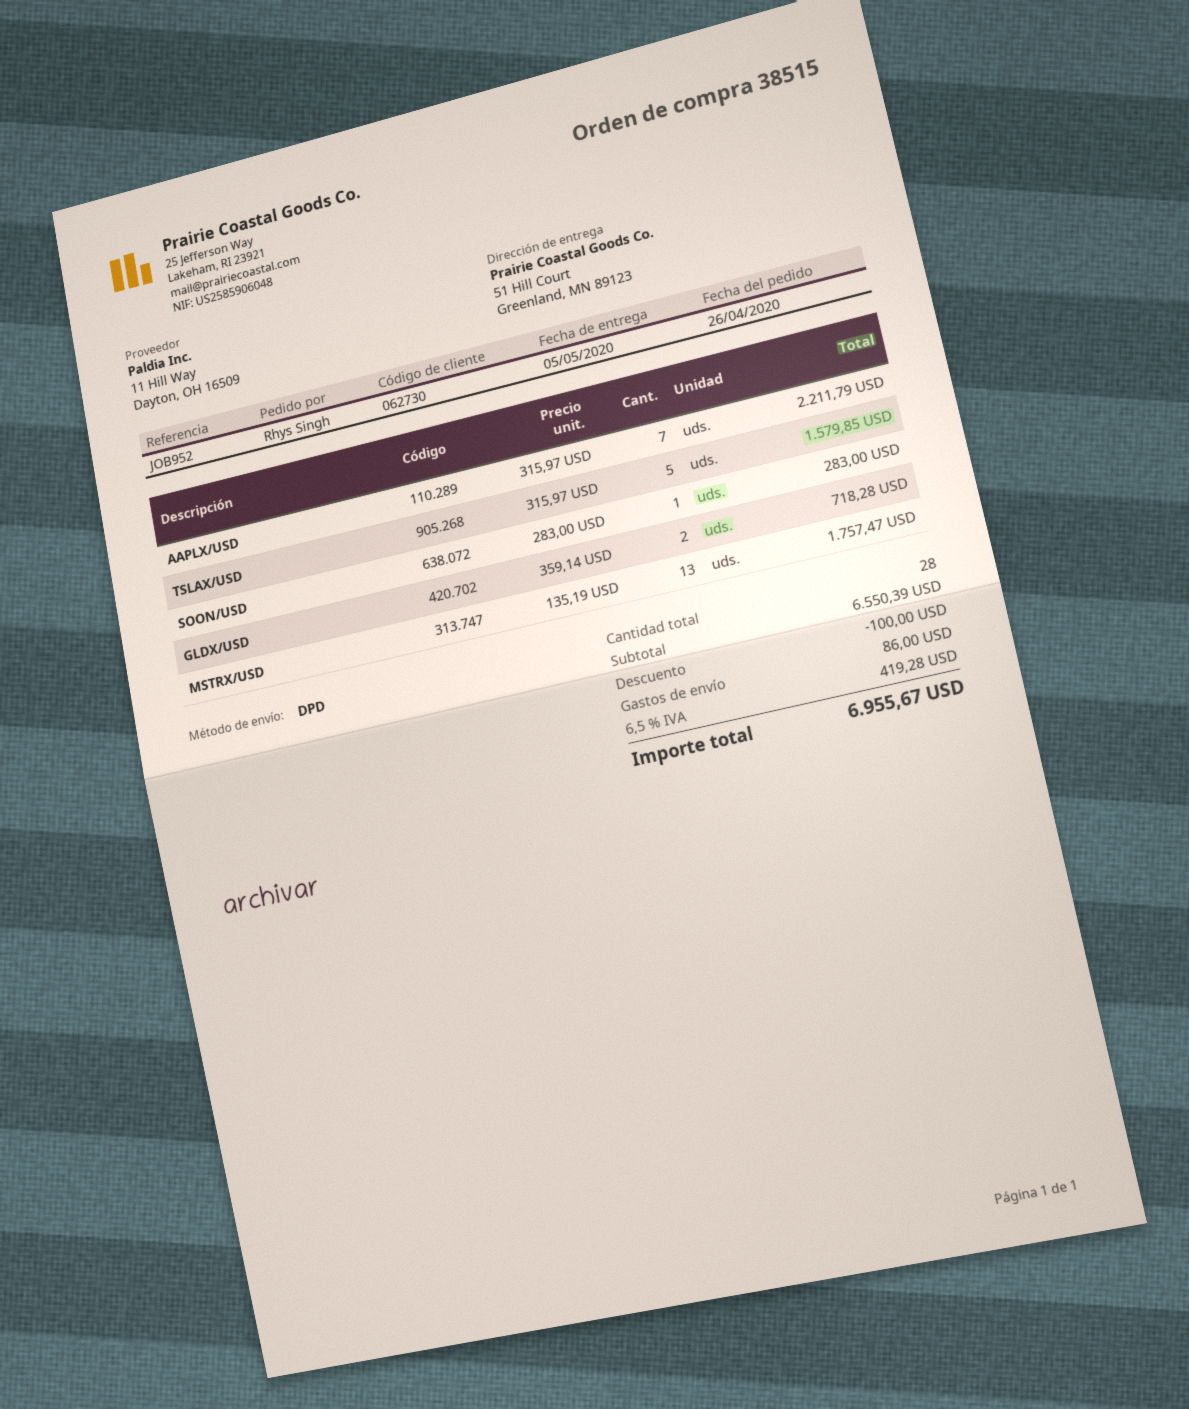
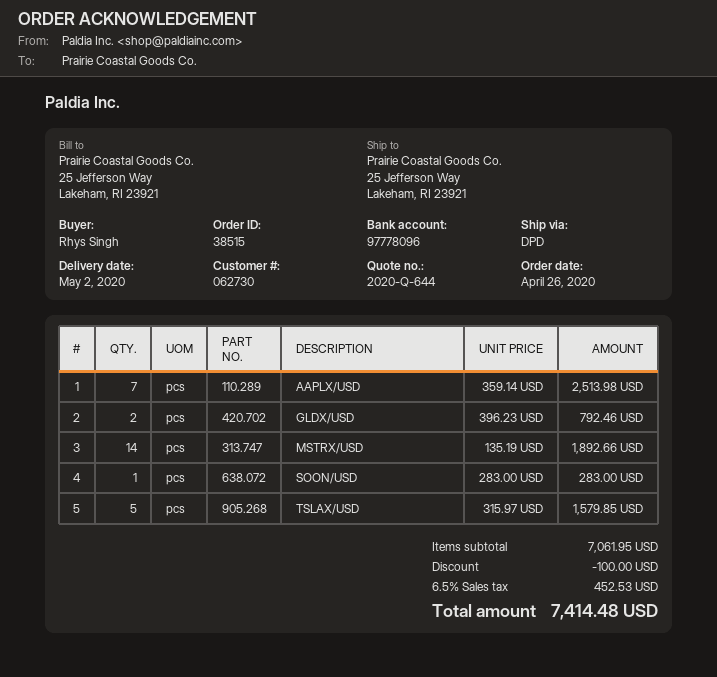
delivery date: 2020-05-05 -> 2020-05-02
ship to: 51 Hill Court, Greenland, MN 89123 -> 25 Jefferson Way, Lakeham, RI 23921
AAPLX/USD: 7 x 315.97 = 2211.79 -> 7 x 359.14 = 2513.98
GLDX/USD: 2 x 359.14 = 718.28 -> 2 x 396.23 = 792.46
MSTRX/USD: 13 x 135.19 = 1757.47 -> 14 x 135.19 = 1892.66
subtotal: 6550.39 -> 7061.95
shipping: 86.00 -> none
tax: 6.5% = 419.28 -> 6.5% = 452.53
total: 6955.67 -> 7414.48

